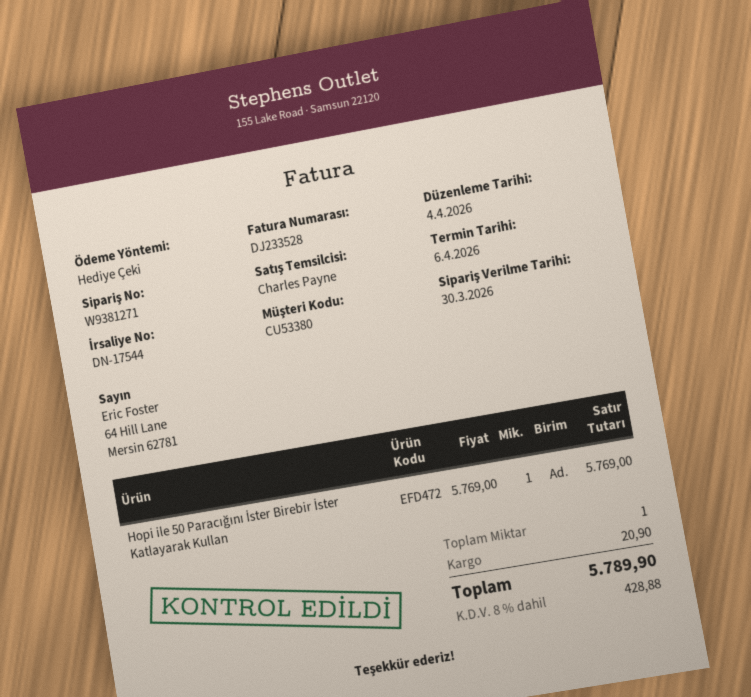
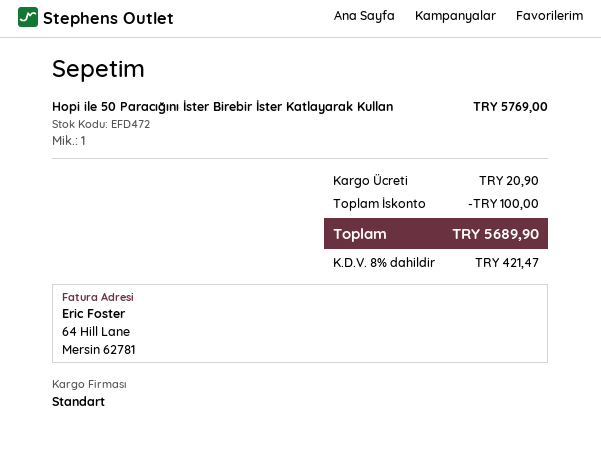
discount: none -> 100.00
tax: 8% = 428.88 -> 8% = 421.47
total: 5789.90 -> 5689.90

